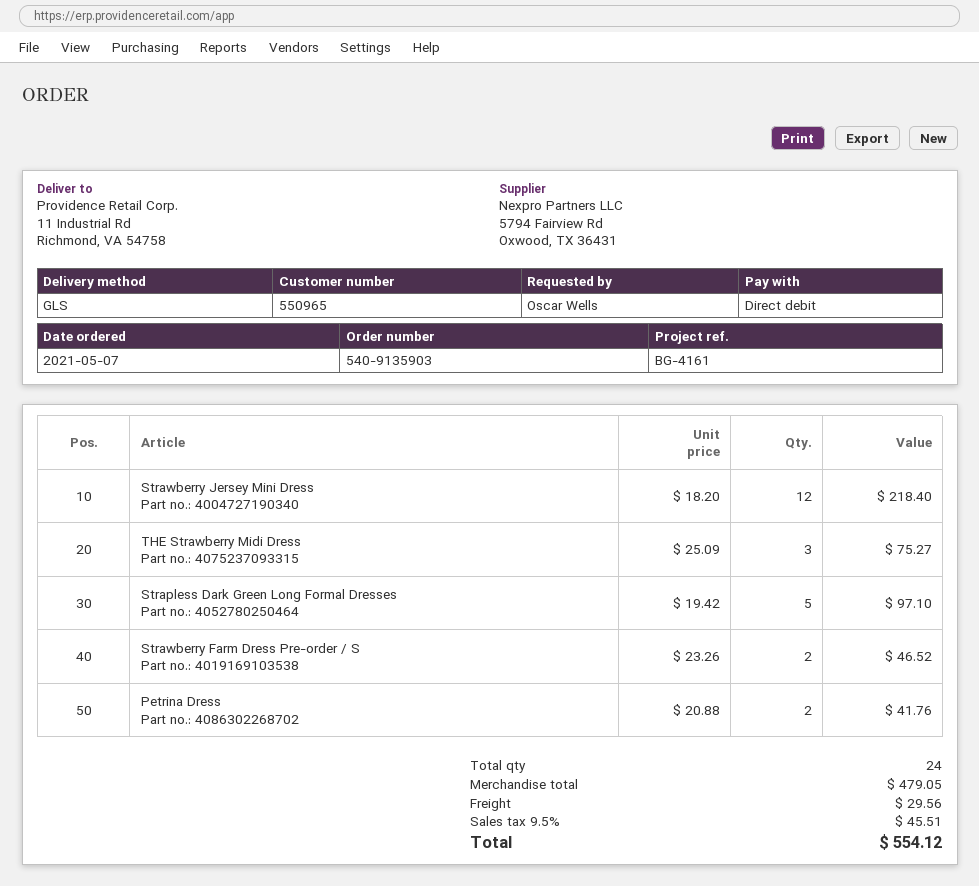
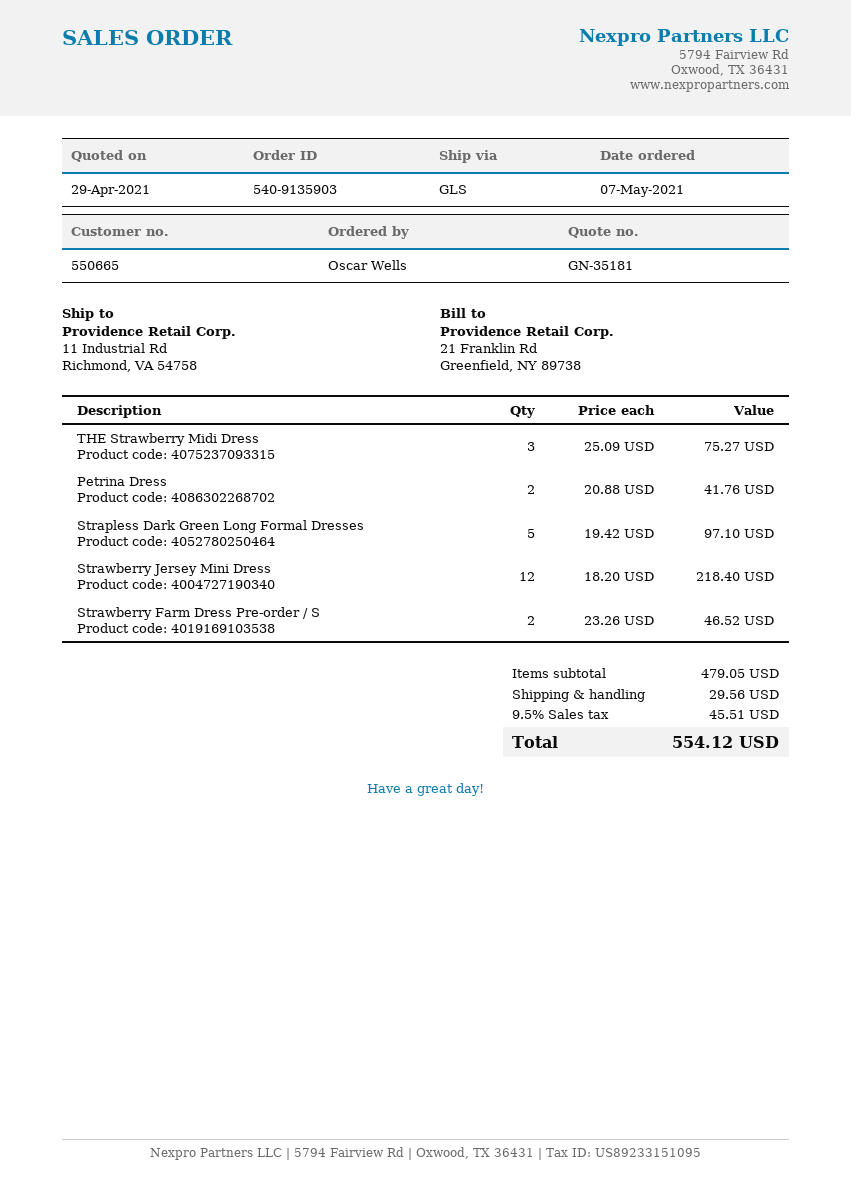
customer number: 550965 -> 550665

